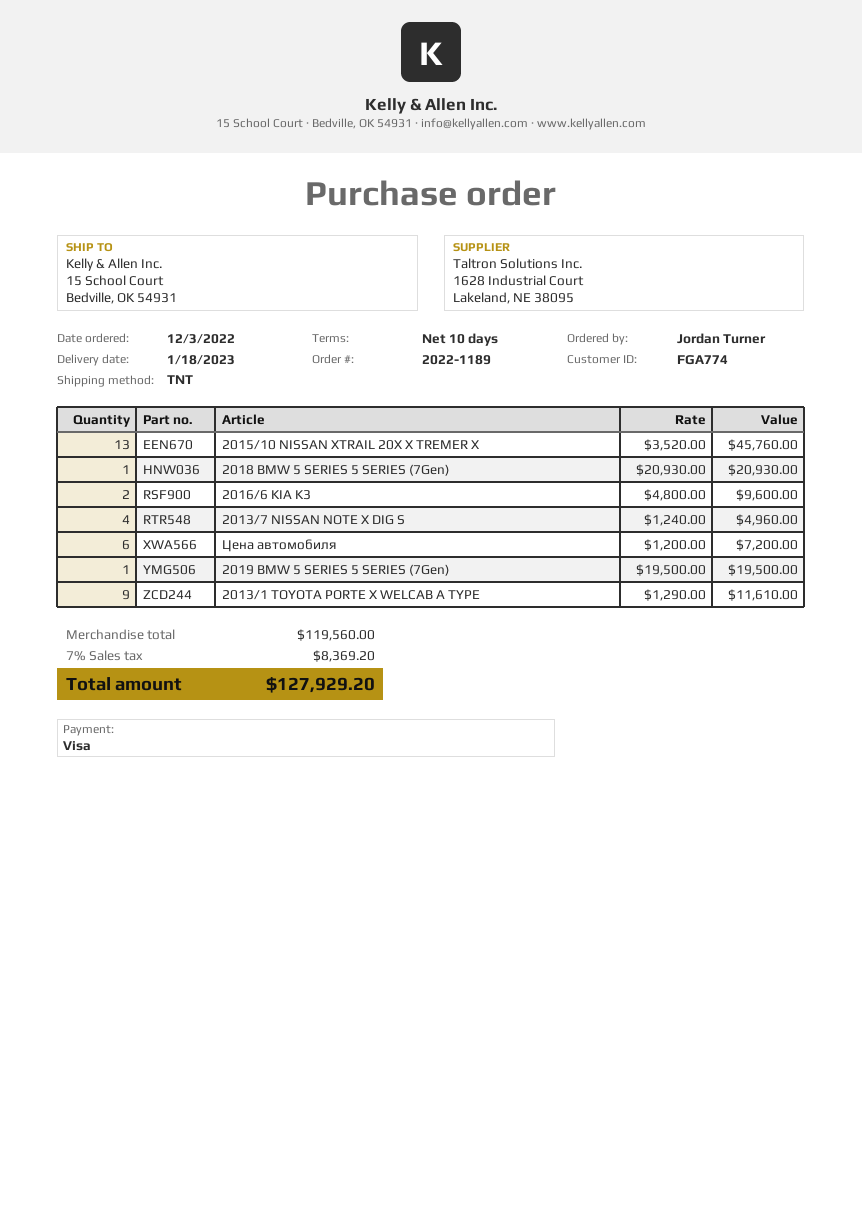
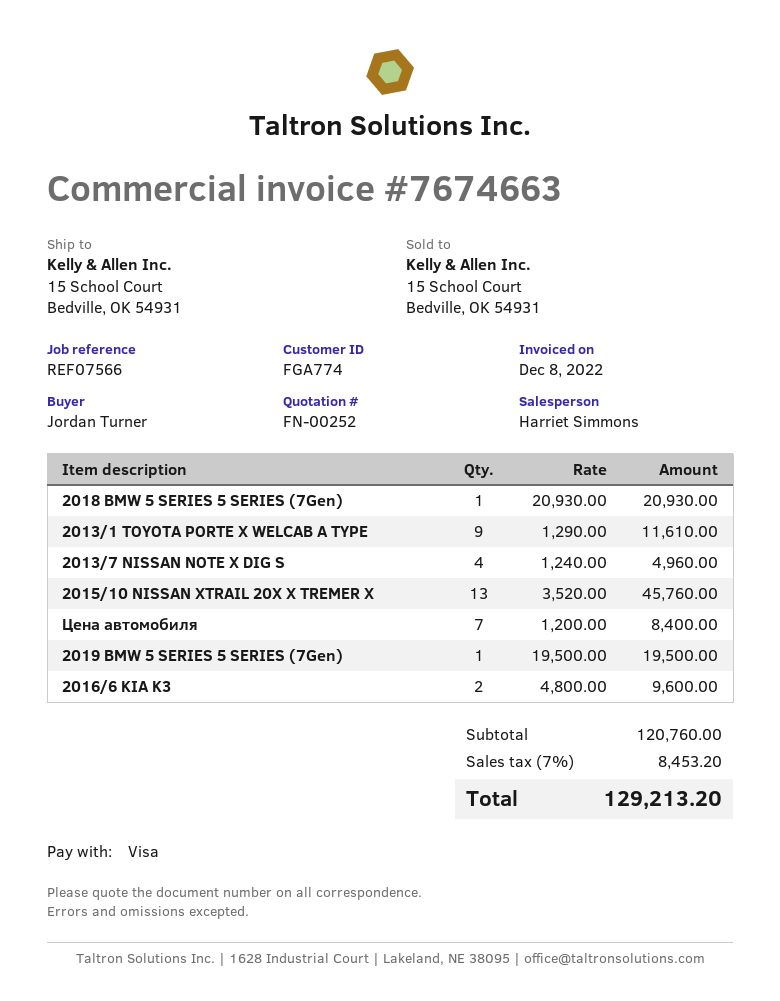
Цена автомобиля: 6 x 1200.00 = 7200.00 -> 7 x 1200.00 = 8400.00
subtotal: 119560.00 -> 120760.00
tax: 7% = 8369.20 -> 7% = 8453.20
total: 127929.20 -> 129213.20

